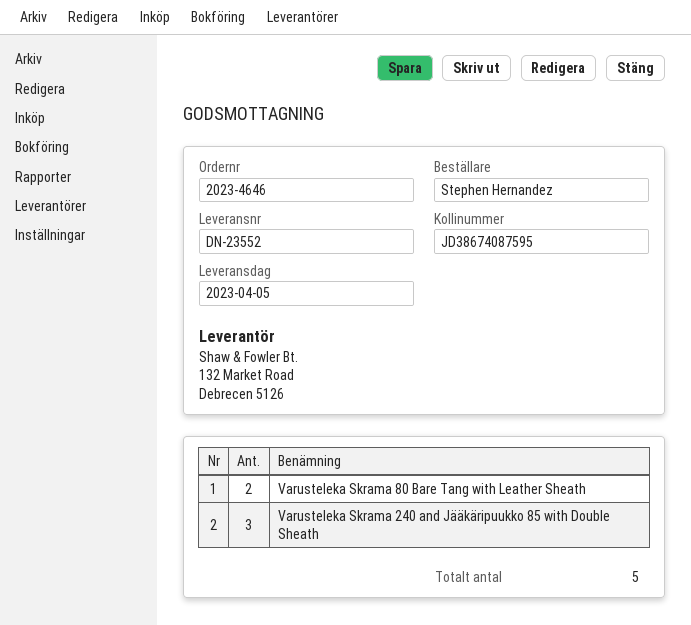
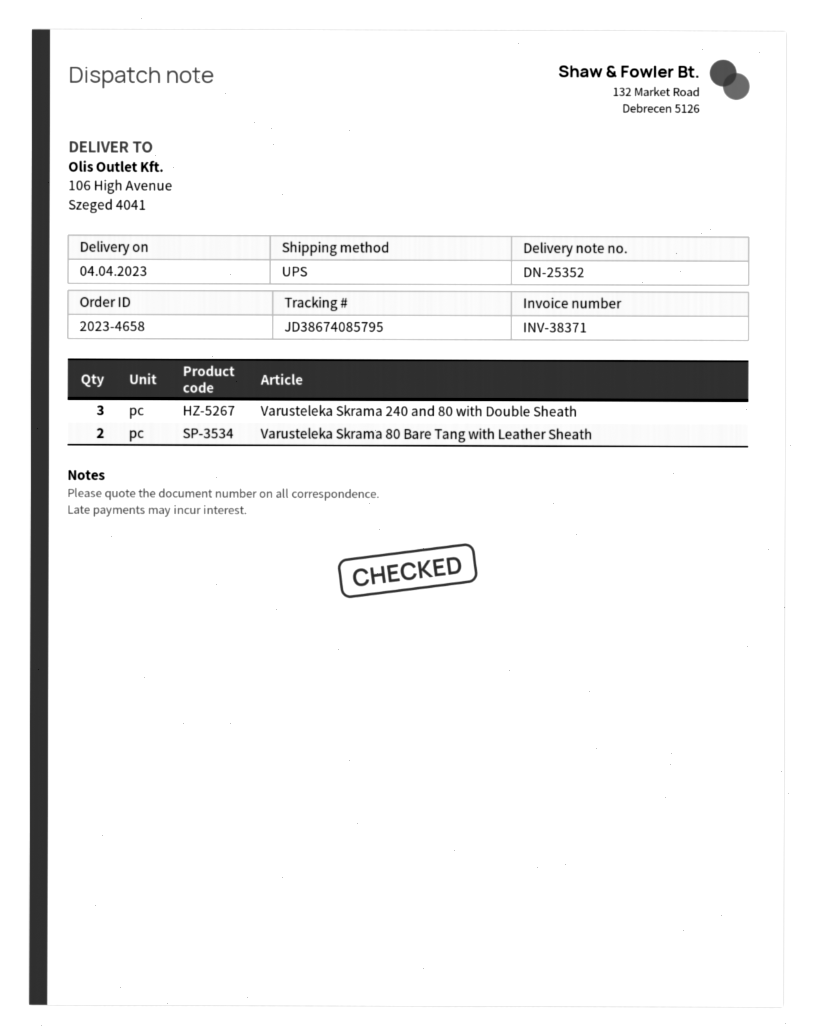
order number: 2023-4646 -> 2023-4658
delivery note number: DN-23552 -> DN-25352
delivery date: 2023-04-05 -> 2023-04-04
tracking number: JD38674087595 -> JD38674085795
Varusteleka Skrama 240 and Jääkäripuukko 85 with Double Sheath: 3 -> none
Varusteleka Skrama 240 and 80 with Double Sheath: none -> 3

